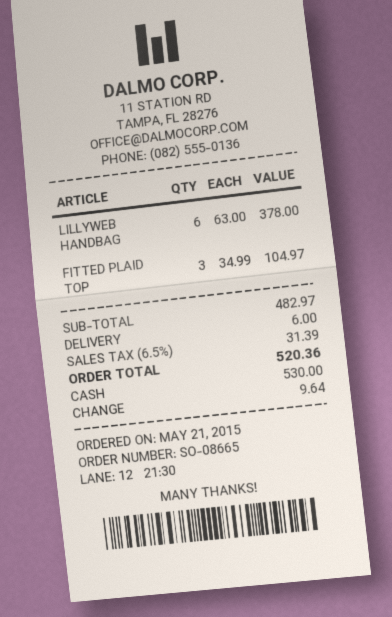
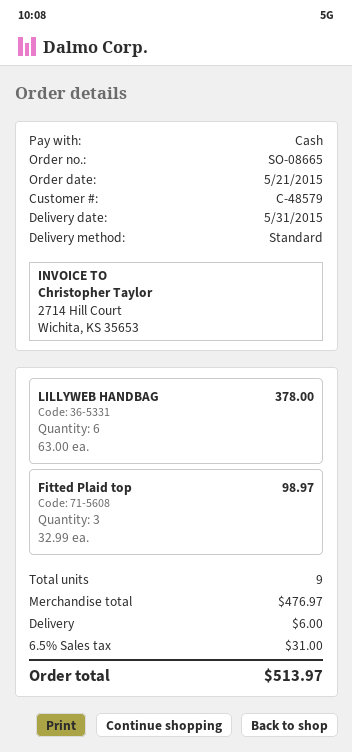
FITTED PLAID TOP: 3 x 34.99 = 104.97 -> 3 x 32.99 = 98.97
subtotal: 482.97 -> 476.97
tax: 6.5% = 31.39 -> 6.5% = 31.00
total: 520.36 -> 513.97

